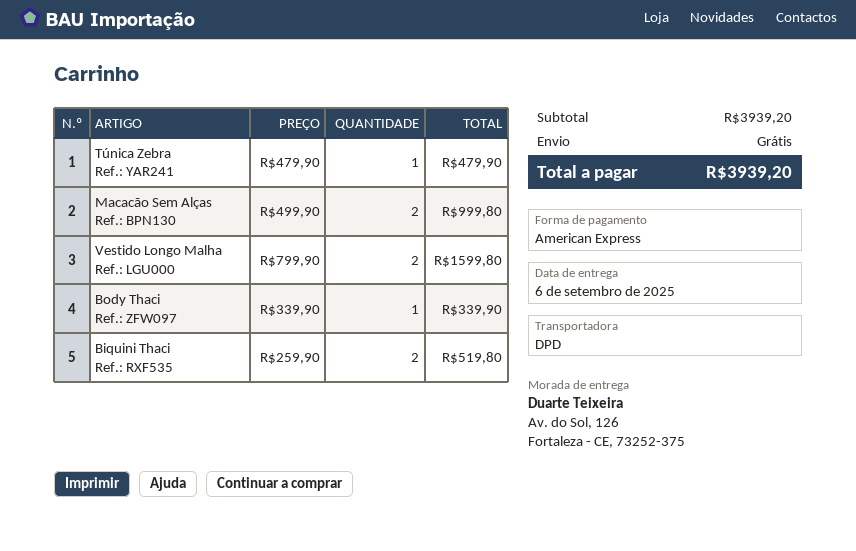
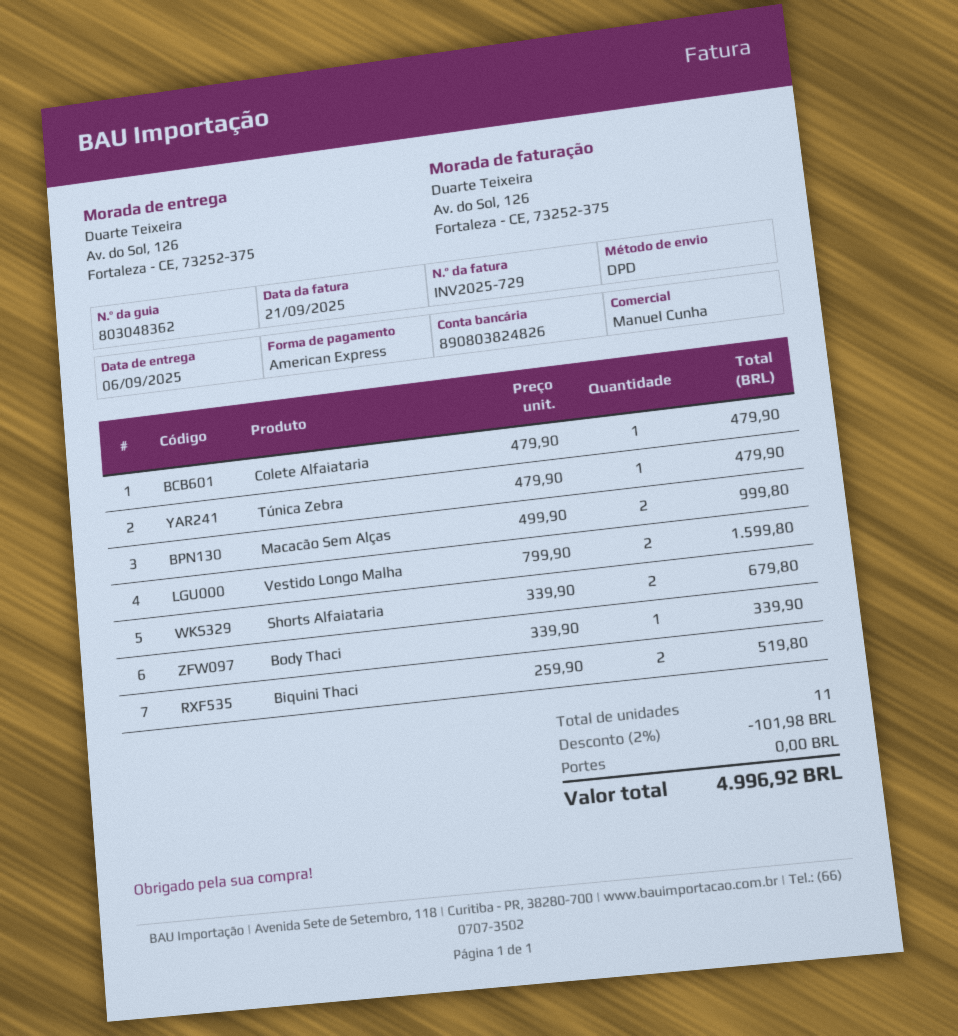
Colete Alfaiataria: none -> 1 x 479.90 = 479.90
Shorts Alfaiataria: none -> 2 x 339.90 = 679.80
discount: none -> 2% = 101.98
total: 3939.20 -> 4996.92

